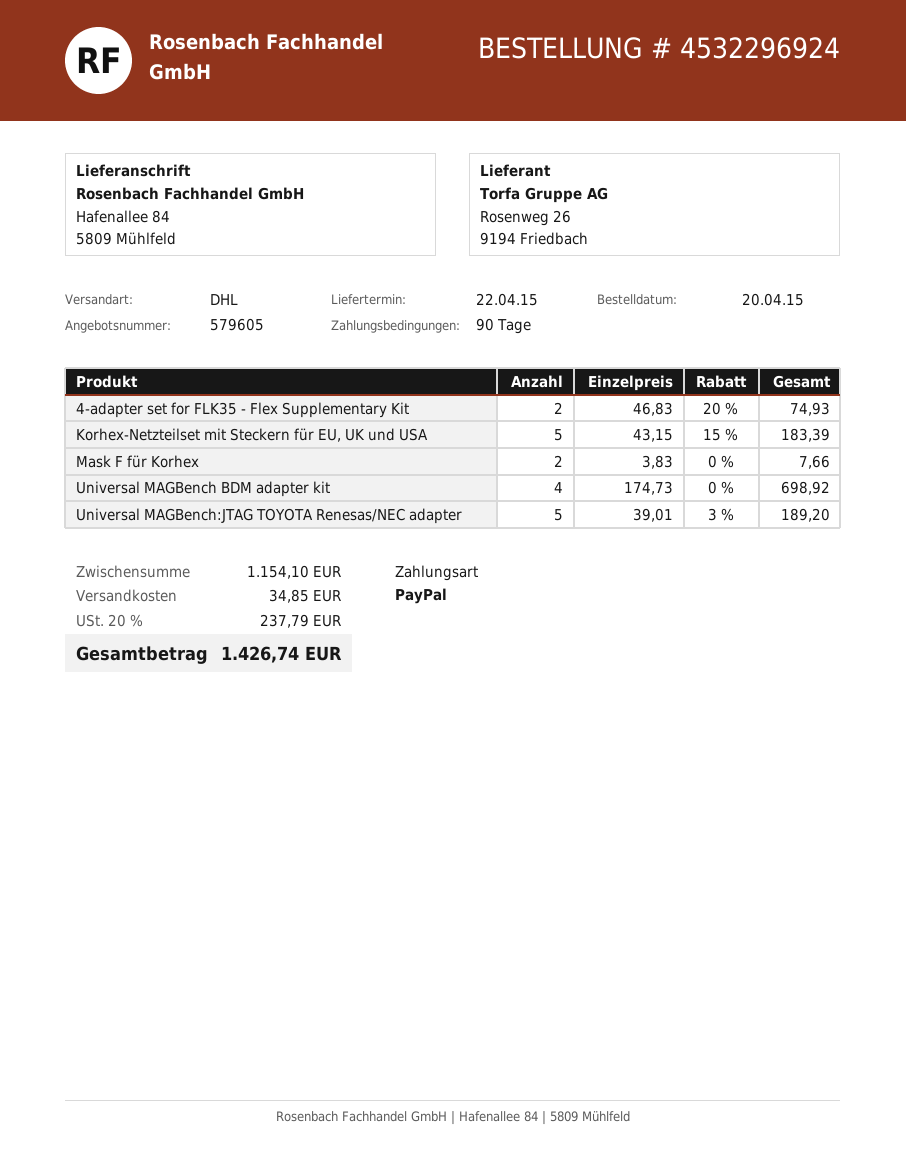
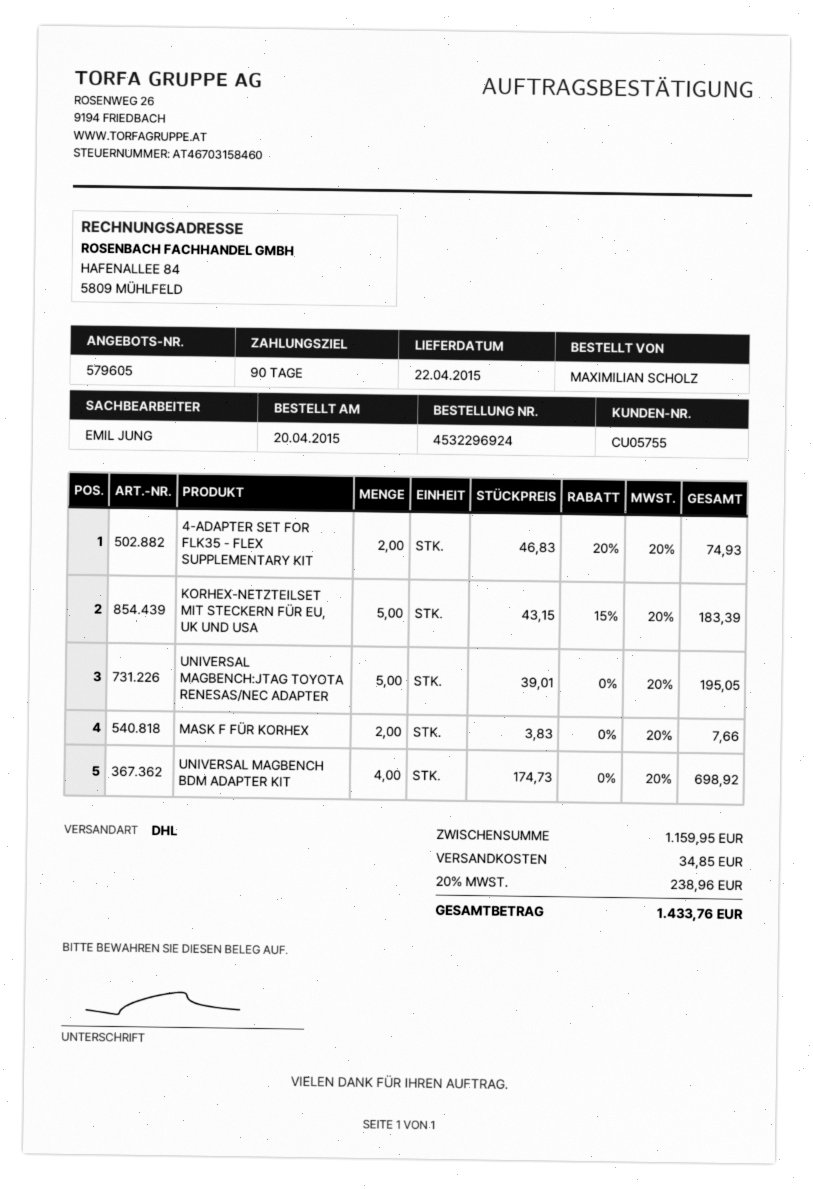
Universal MAGBench:JTAG TOYOTA Renesas/NEC adapter: 5 x 39.01 - 3% = 189.20 -> 5 x 39.01 = 195.05
subtotal: 1154.10 -> 1159.95
tax: 20% = 237.79 -> 20% = 238.96
total: 1426.74 -> 1433.76

